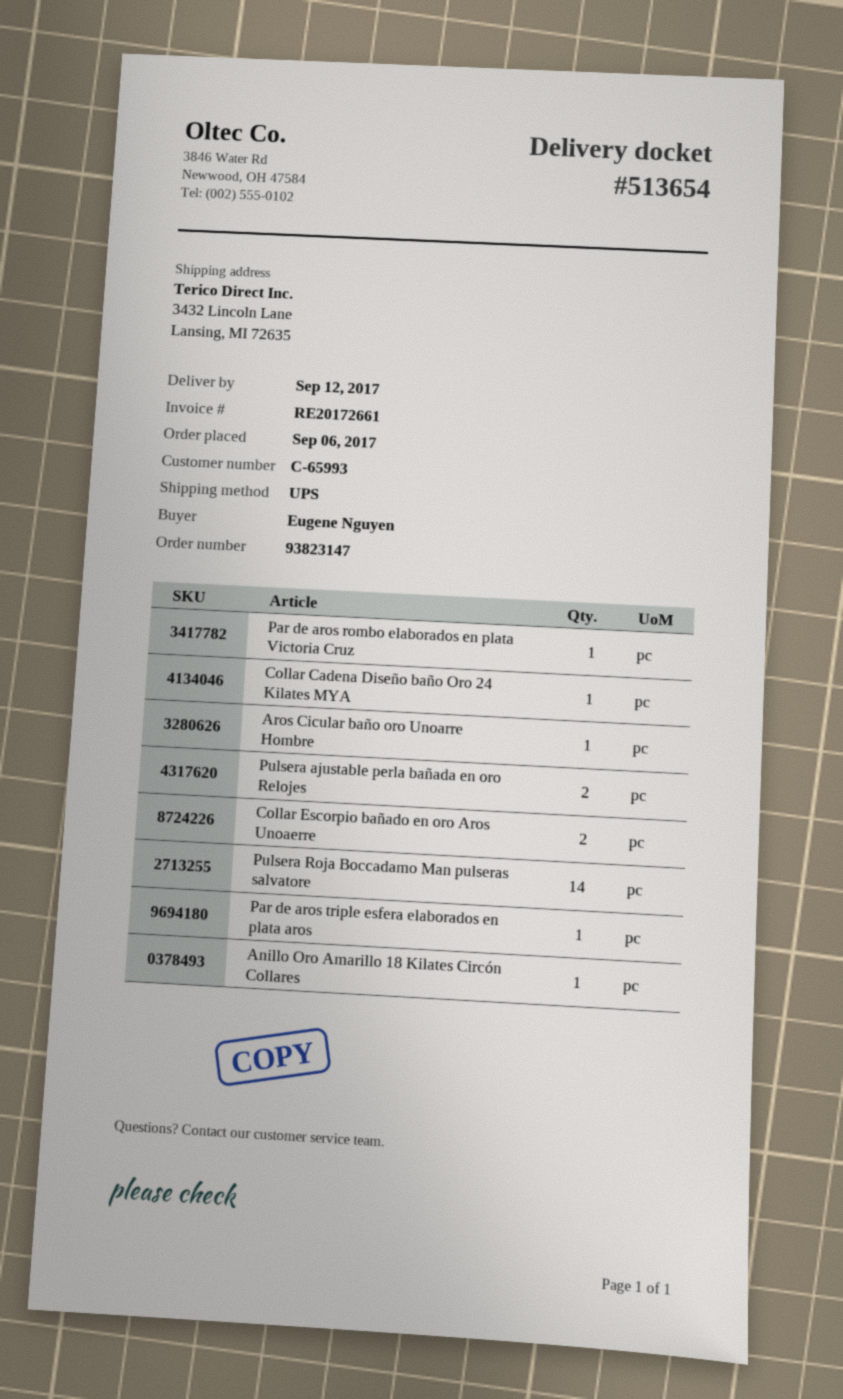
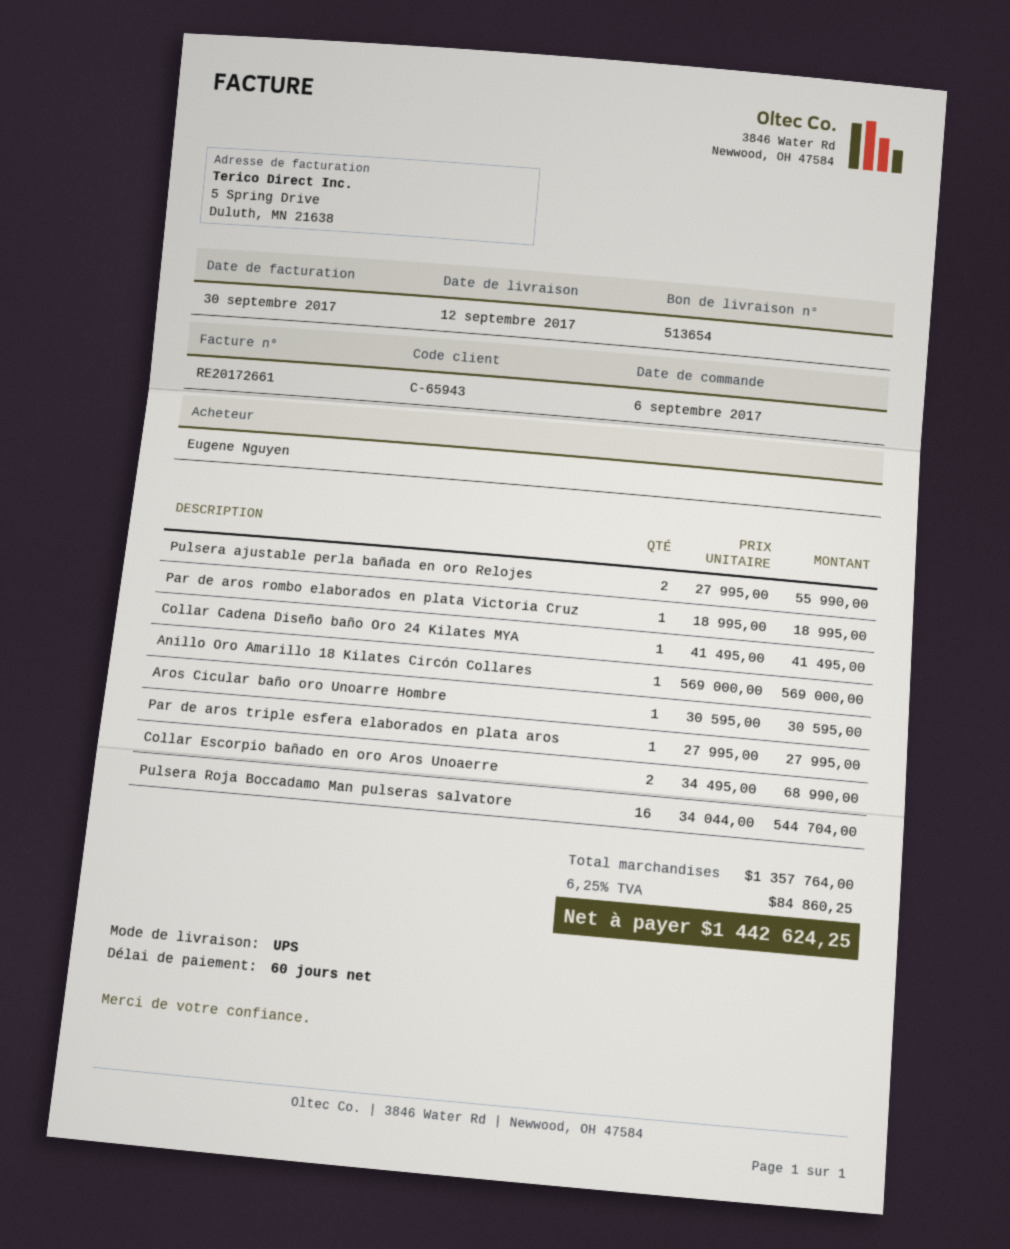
customer number: C-65993 -> C-65943
Pulsera Roja Boccadamo Man pulseras salvatore: 14 -> 16

